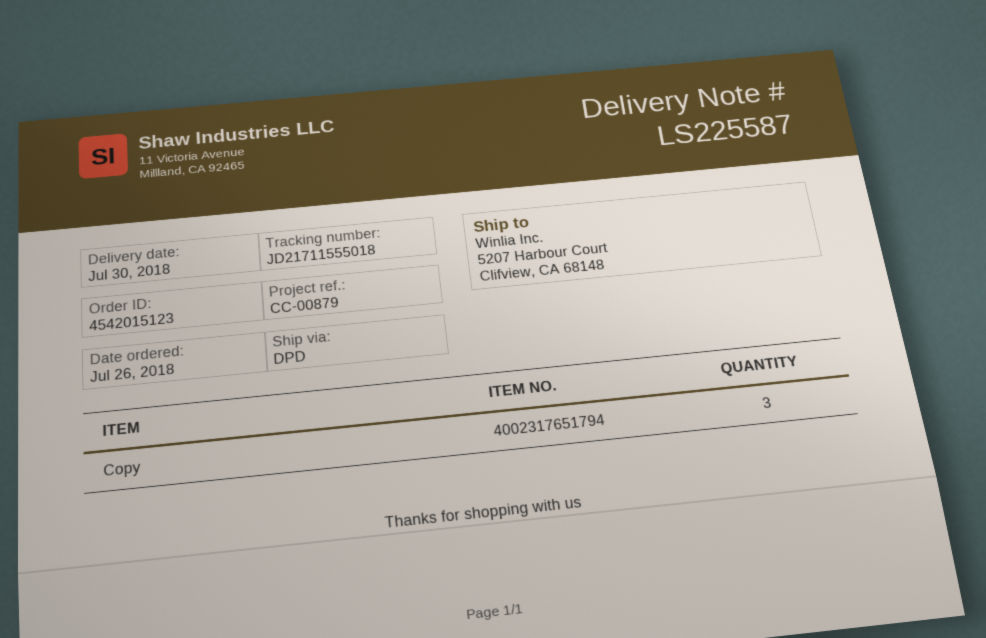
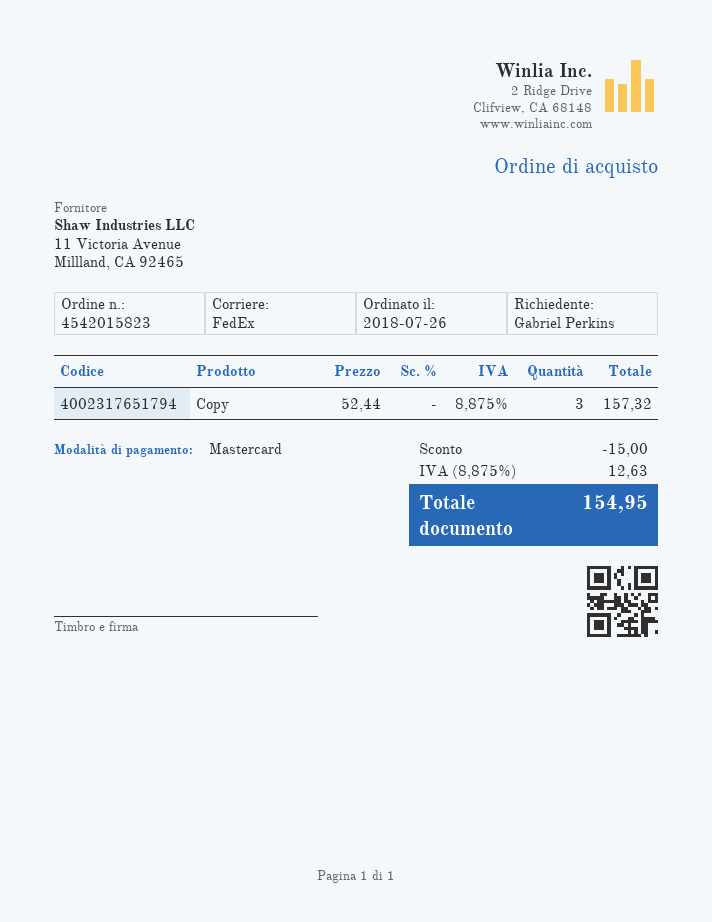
order number: 4542015123 -> 4542015823
shipping method: DPD -> FedEx

